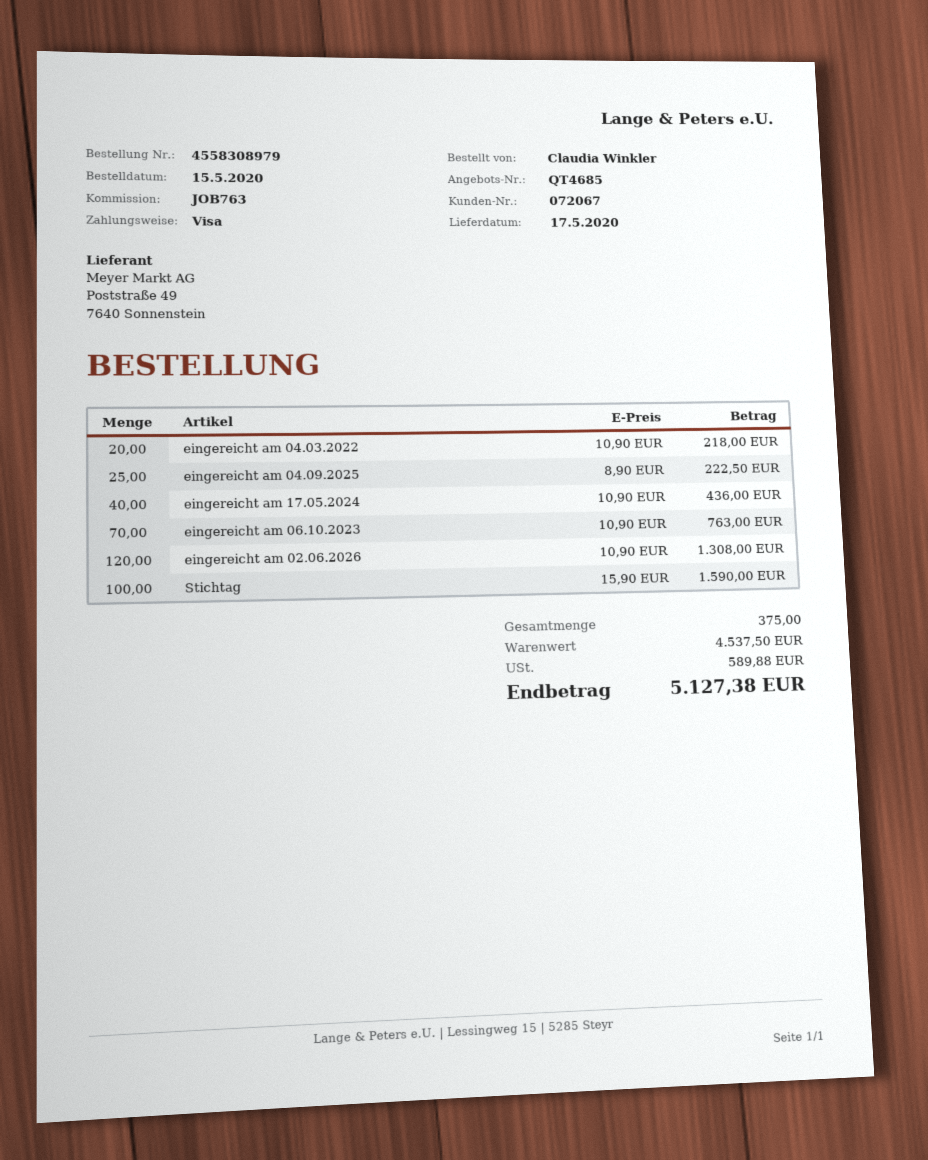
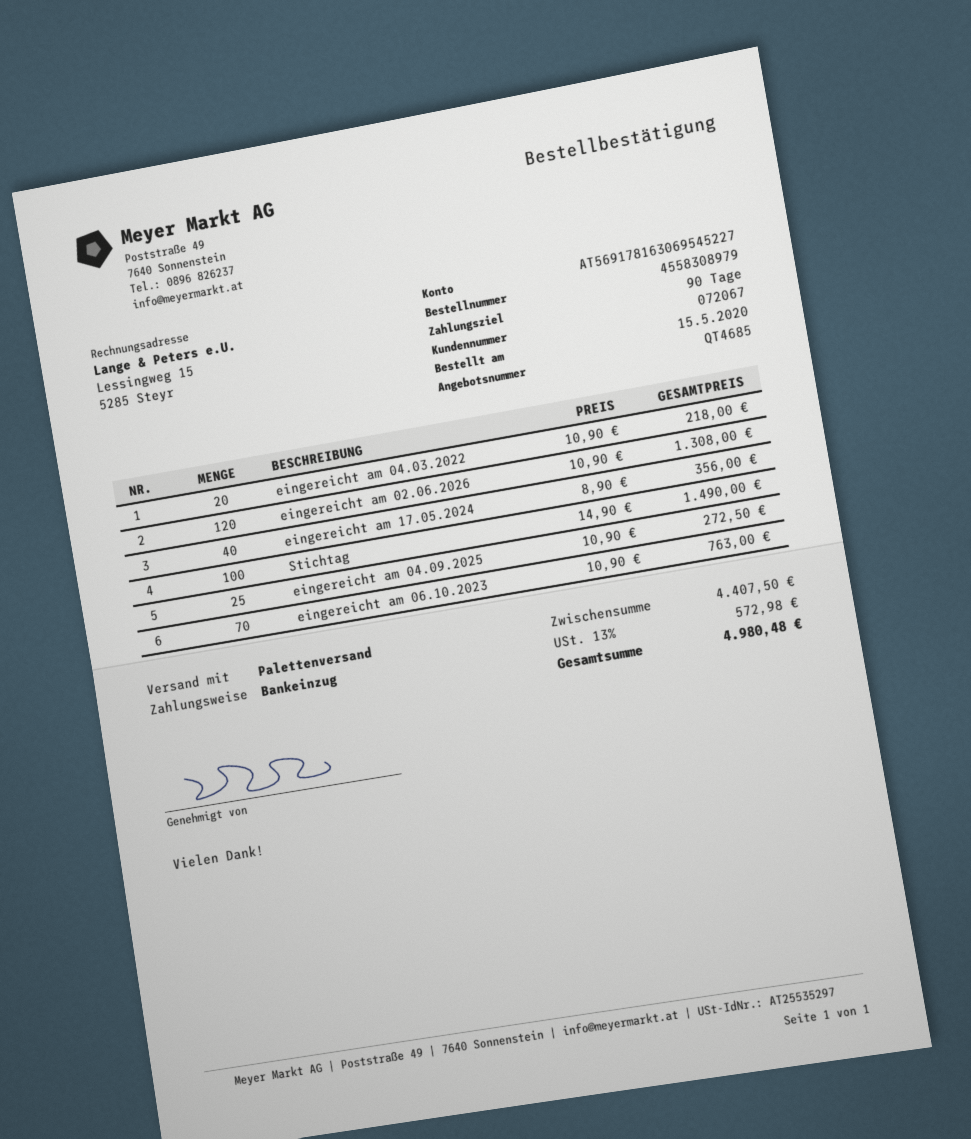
payment method: Visa -> direct debit
eingereicht am 04.09.2025: 25 x 8.90 = 222.50 -> 25 x 10.90 = 272.50
eingereicht am 17.05.2024: 40 x 10.90 = 436.00 -> 40 x 8.90 = 356.00
Stichtag: 100 x 15.90 = 1590.00 -> 100 x 14.90 = 1490.00
subtotal: 4537.50 -> 4407.50
tax: 589.88 -> 572.98
total: 5127.38 -> 4980.48

